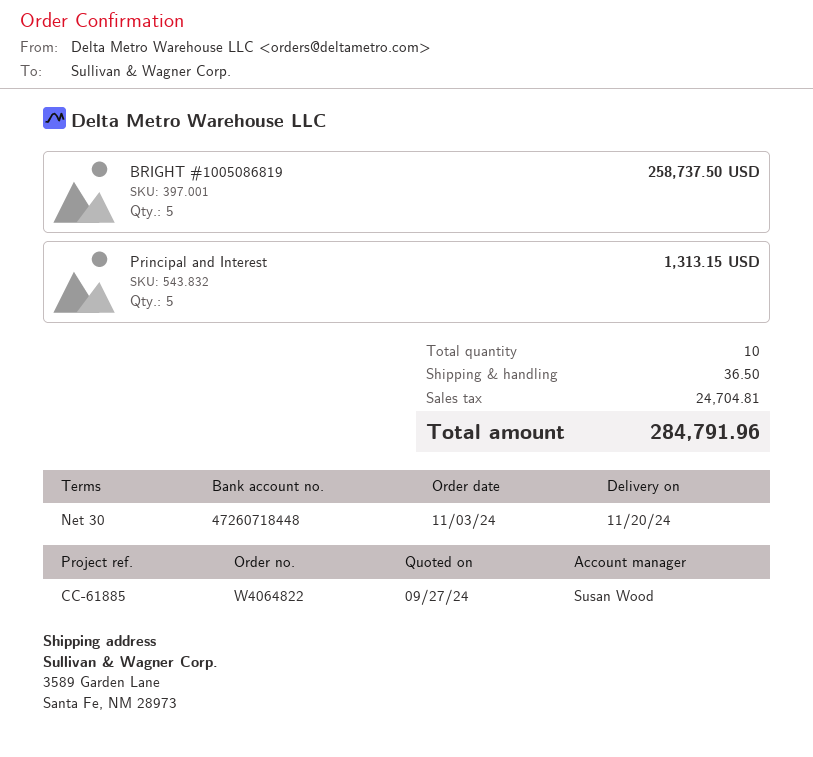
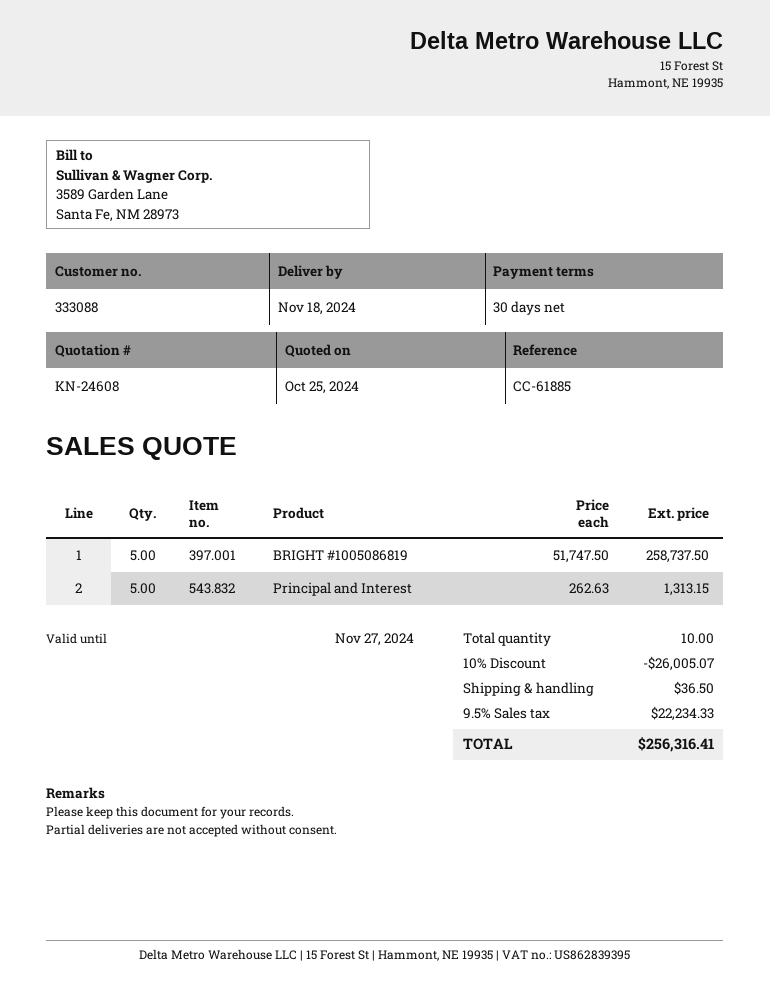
quote date: 2024-09-27 -> 2024-10-25
delivery date: 2024-11-20 -> 2024-11-18
discount: none -> 10% = 26005.07
tax: 24704.81 -> 22234.33
total: 284791.96 -> 256316.41

